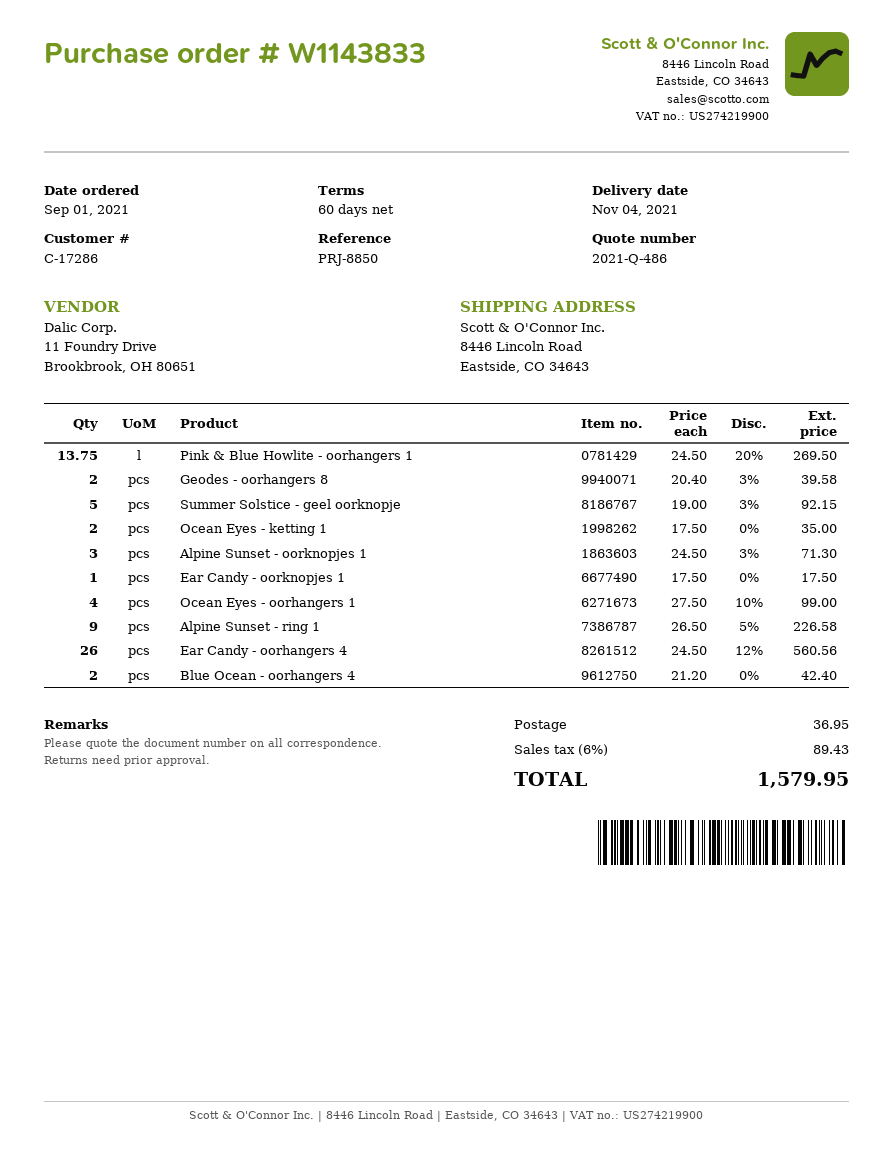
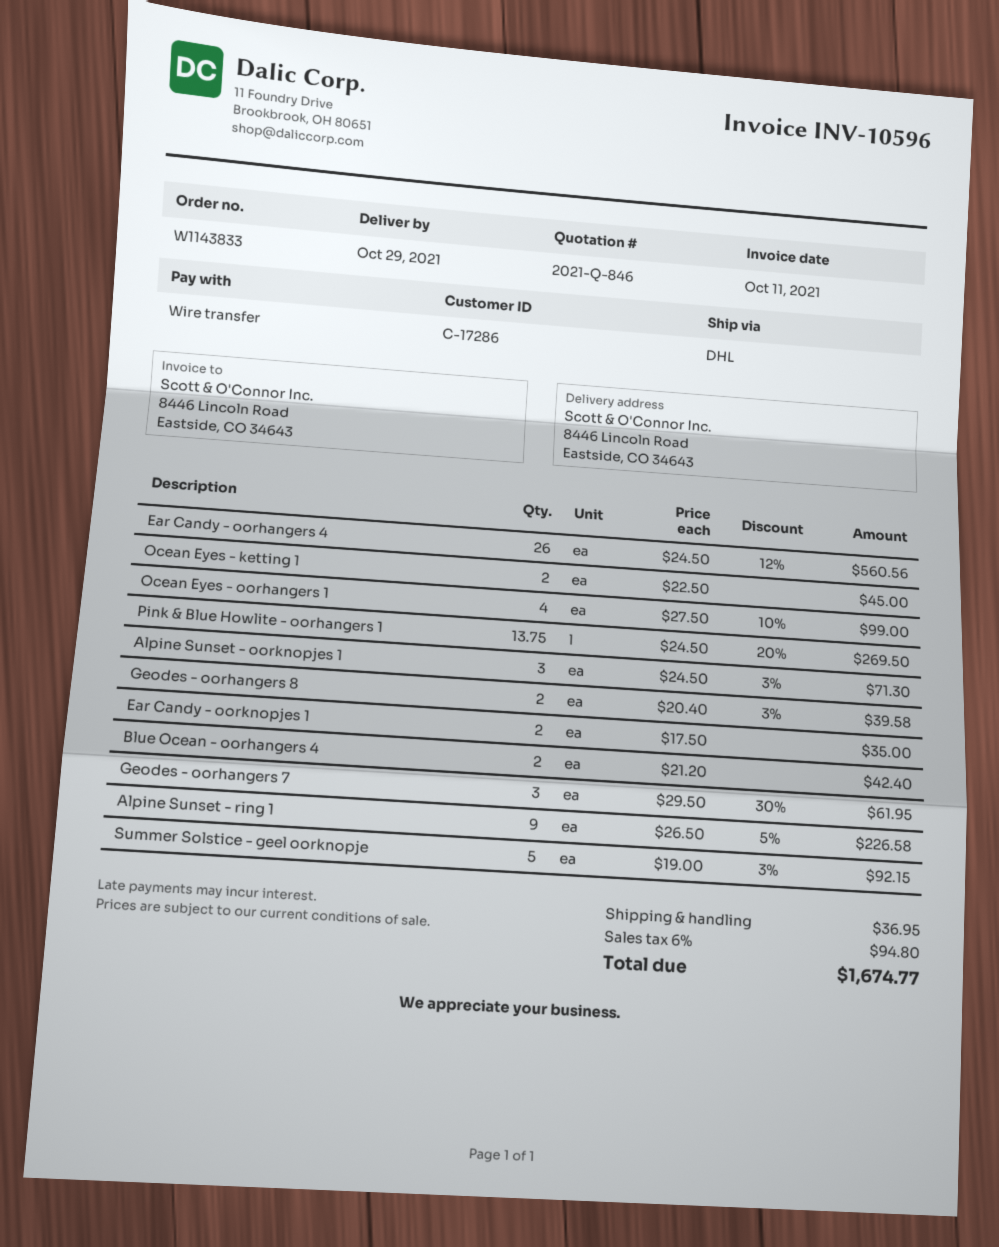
quote number: 2021-Q-486 -> 2021-Q-846
delivery date: 2021-11-04 -> 2021-10-29
Ocean Eyes - ketting 1: 2 x 17.50 = 35.00 -> 2 x 22.50 = 45.00
Ear Candy - oorknopjes 1: 1 x 17.50 = 17.50 -> 2 x 17.50 = 35.00
Geodes - oorhangers 7: none -> 3 x 29.50 - 30% = 61.95
tax: 6% = 89.43 -> 6% = 94.80
total: 1579.95 -> 1674.77

